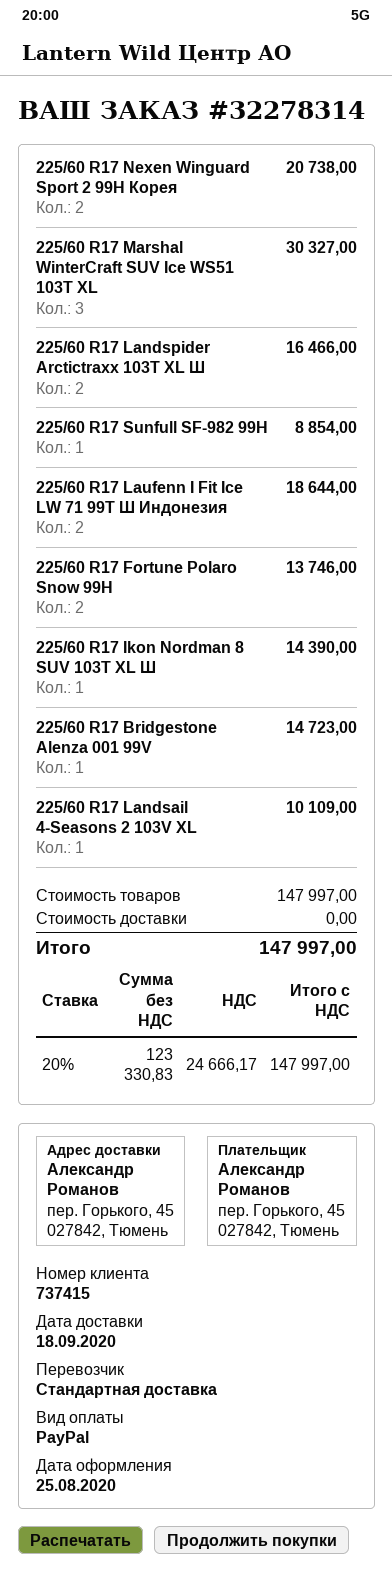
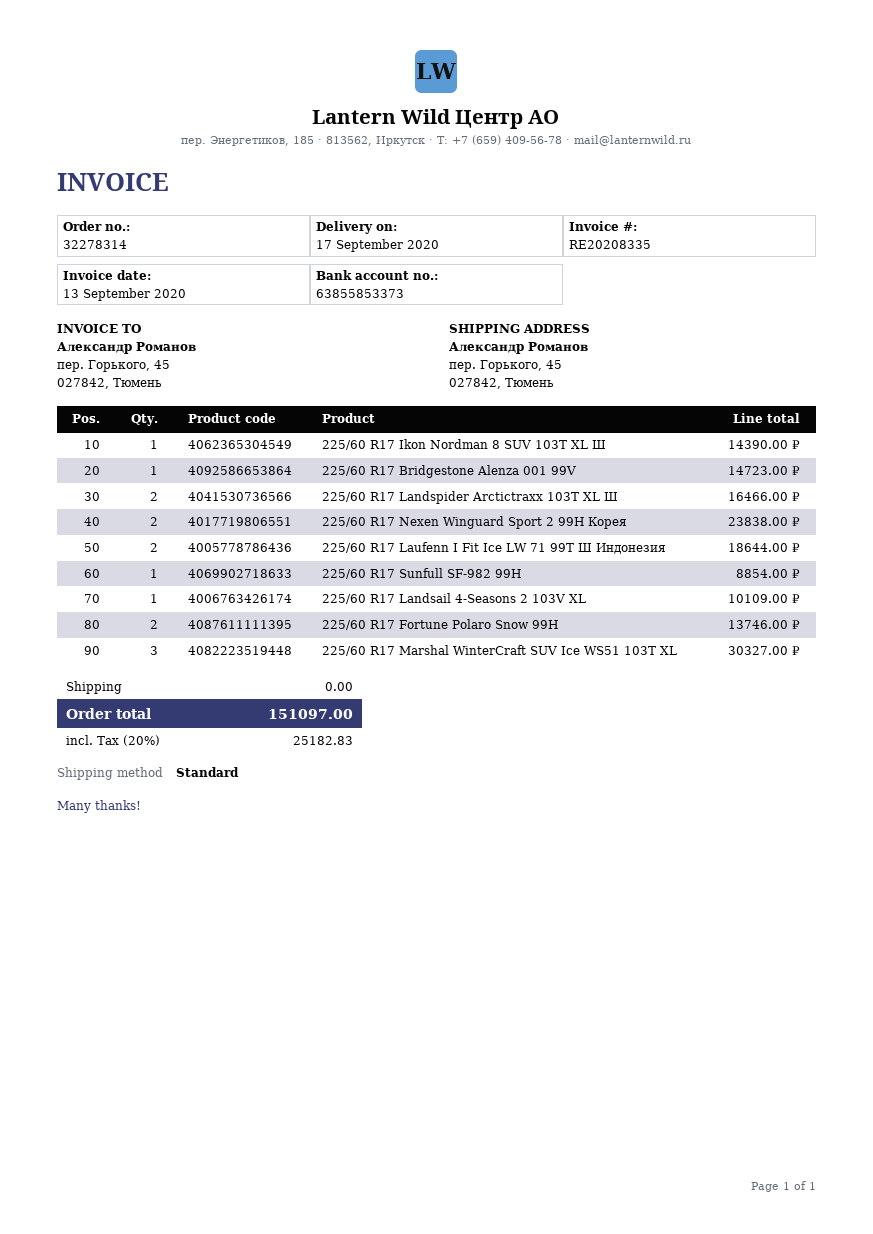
delivery date: 2020-09-18 -> 2020-09-17
225/60 R17 Nexen Winguard Sport 2 99H Корея: 2 for 20738.00 -> 2 for 23838.00
tax: 20% = 24666.17 -> 20% = 25182.83
total: 147997.00 -> 151097.00

